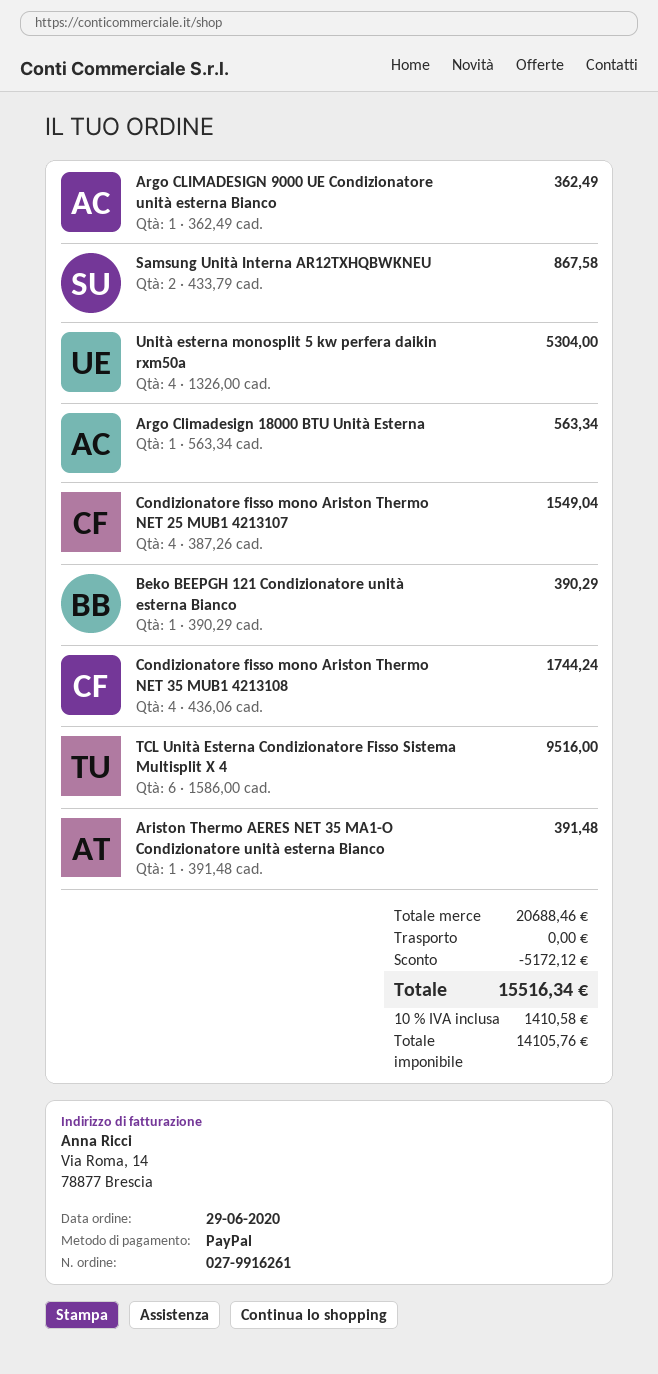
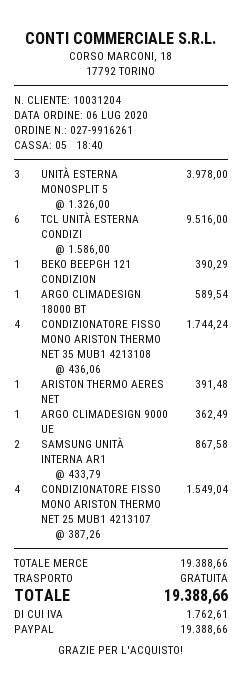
order date: 2020-06-29 -> 2020-07-06
Unità esterna monosplit 5 kw perfera daikin rxm50a: 4 x 1326.00 = 5304.00 -> 3 x 1326.00 = 3978.00
Argo Climadesign 18000 BTU Unità Esterna: 1 x 563.34 = 563.34 -> 1 x 589.54 = 589.54
subtotal: 20688.46 -> 19388.66
discount: 5172.12 -> none
tax: 1410.58 -> 1762.61
total: 15516.34 -> 19388.66

